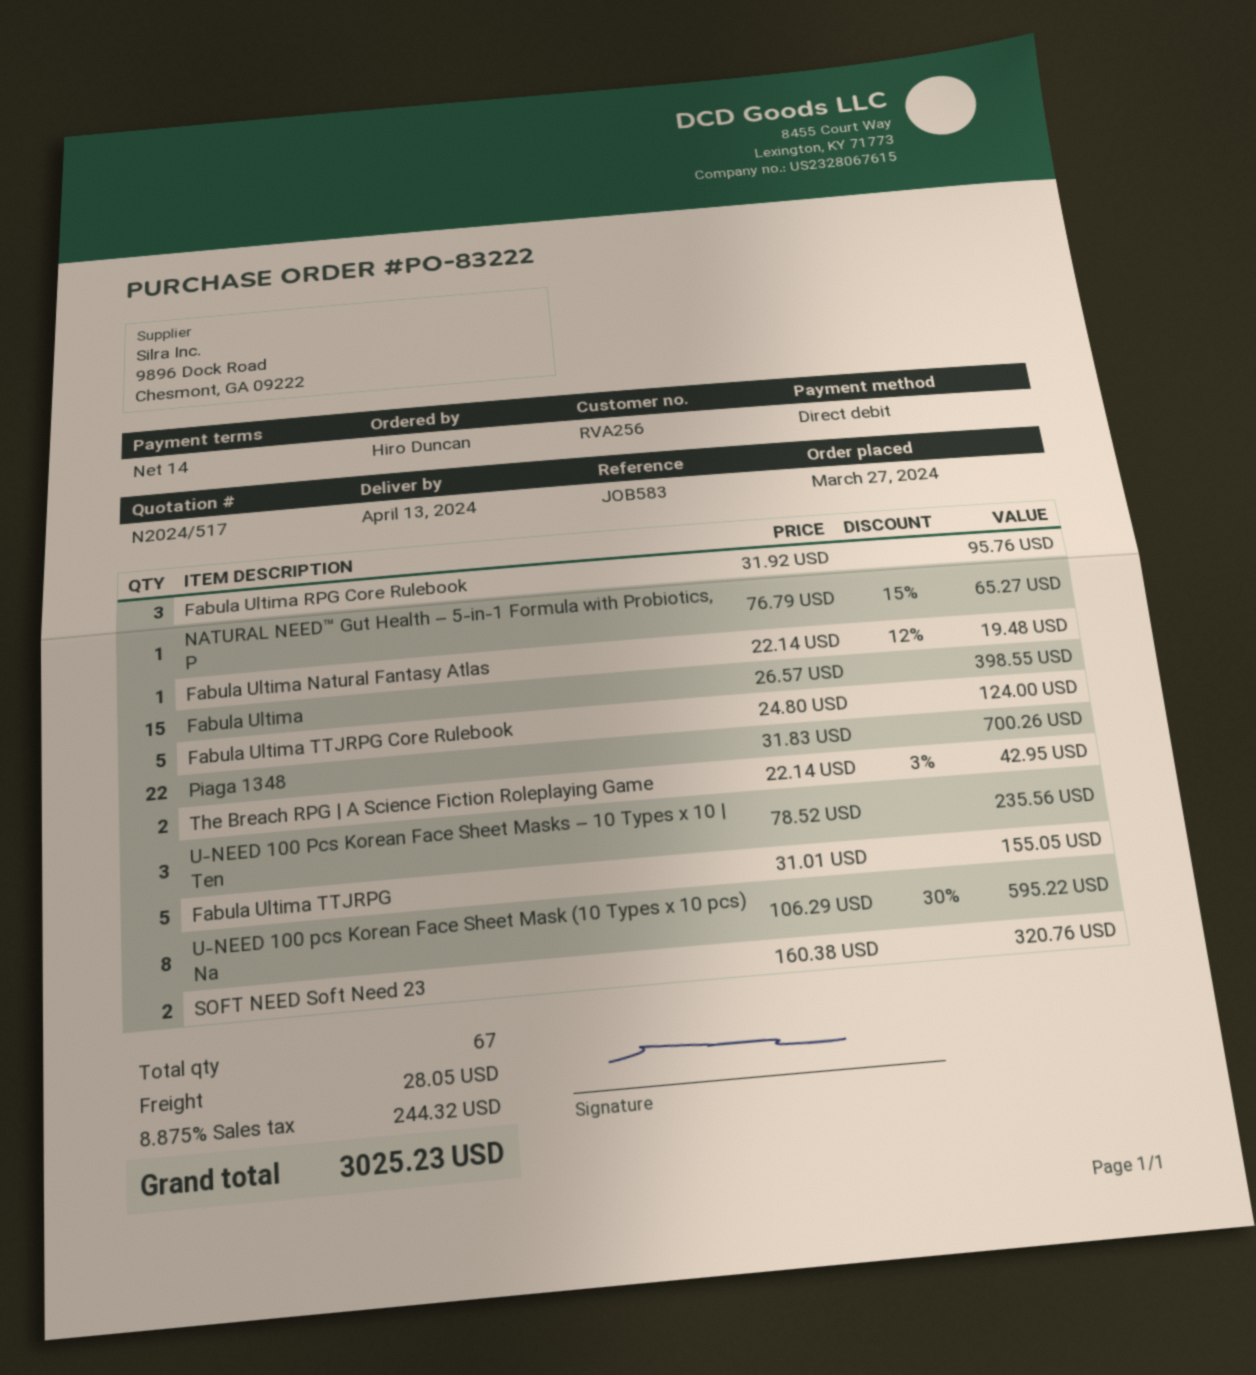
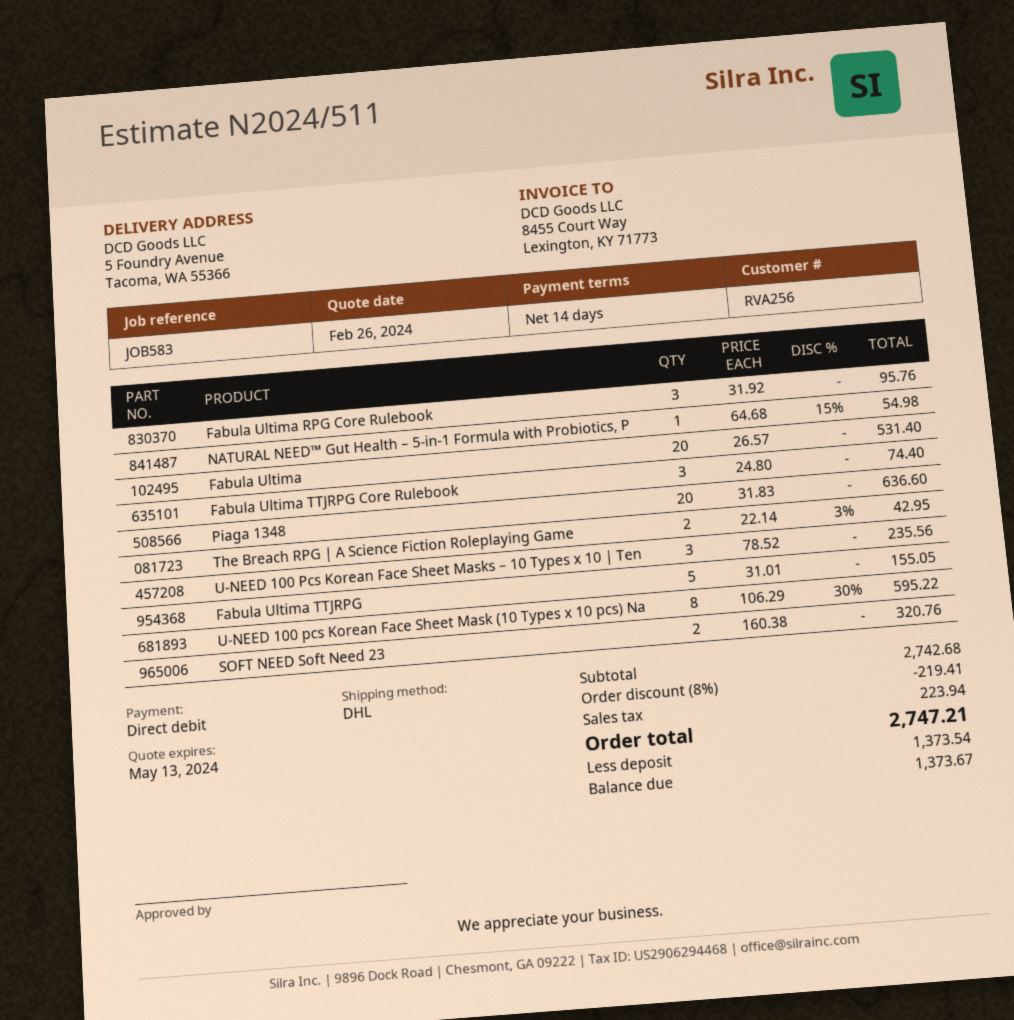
quote number: N2024/517 -> N2024/511
NATURAL NEED™ Gut Health – 5-in-1 Formula with Probiotics, P: 1 x 76.79 - 15% = 65.27 -> 1 x 64.68 - 15% = 54.98
Fabula Ultima Natural Fantasy Atlas: 1 x 22.14 - 12% = 19.48 -> none
Fabula Ultima: 15 x 26.57 = 398.55 -> 20 x 26.57 = 531.40
Fabula Ultima TTJRPG Core Rulebook: 5 x 24.80 = 124.00 -> 3 x 24.80 = 74.40
Piaga 1348: 22 x 31.83 = 700.26 -> 20 x 31.83 = 636.60
discount: none -> 8% = 219.41
shipping: 28.05 -> none
tax: 244.32 -> 223.94
total: 3025.23 -> 2747.21

